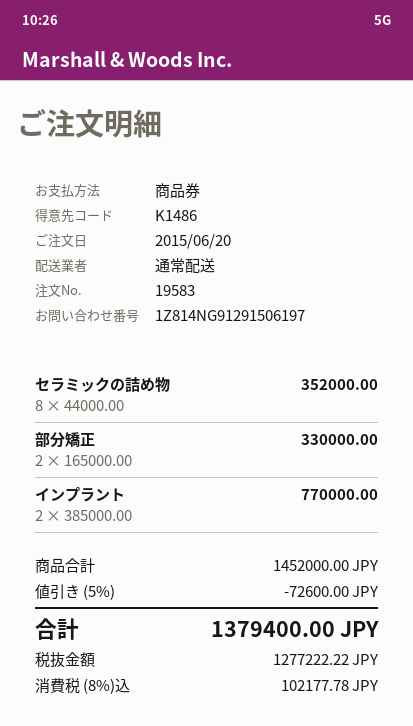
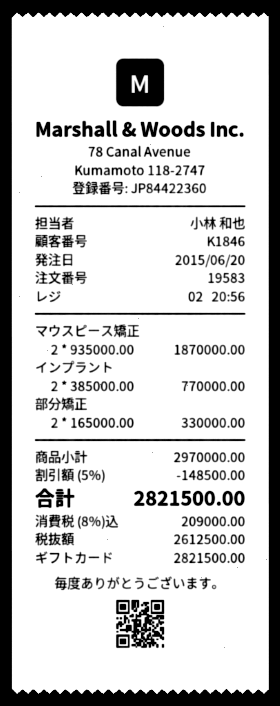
customer number: K1486 -> K1846
セラミックの詰め物: 8 x 44000.00 = 352000.00 -> none
マウスピース矯正: none -> 2 x 935000.00 = 1870000.00
subtotal: 1452000.00 -> 2970000.00
discount: 5% = 72600.00 -> 5% = 148500.00
net: 1277222.22 -> 2612500.00
tax: 8% = 102177.78 -> 8% = 209000.00
total: 1379400.00 -> 2821500.00

